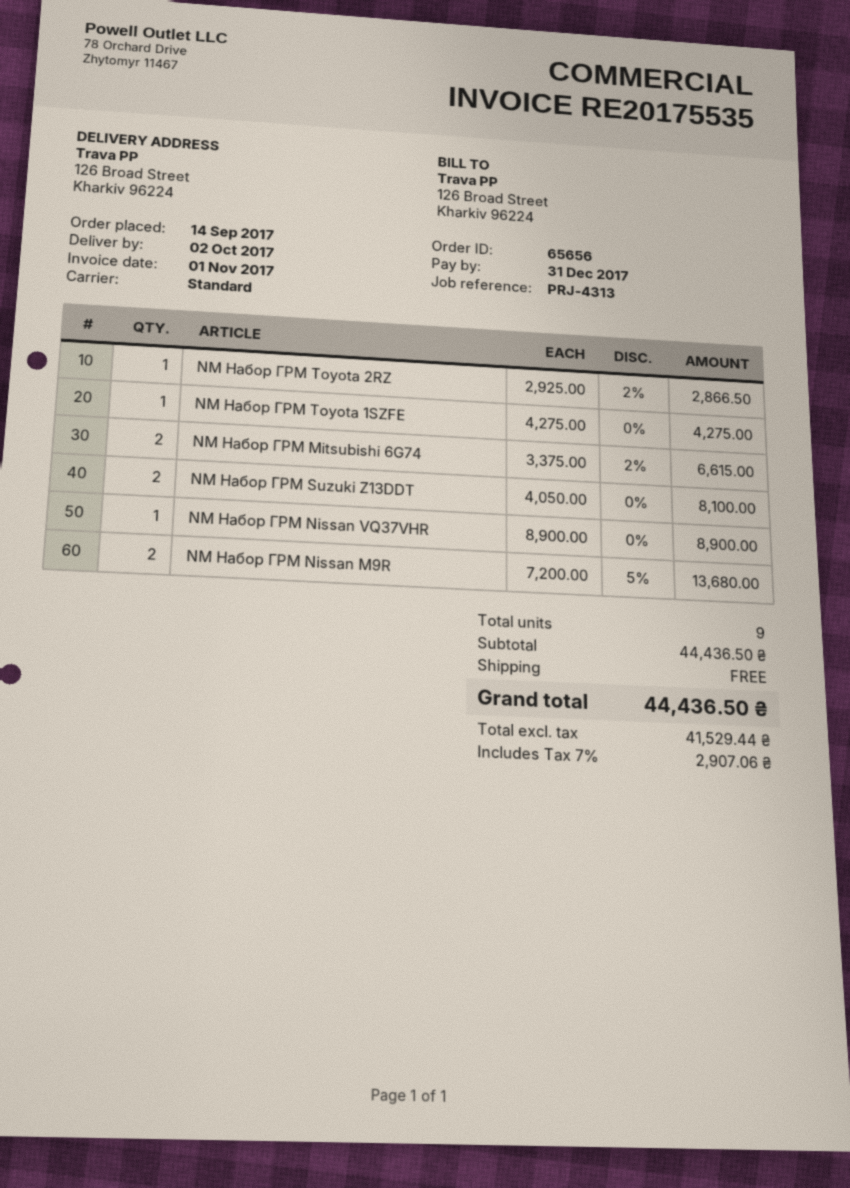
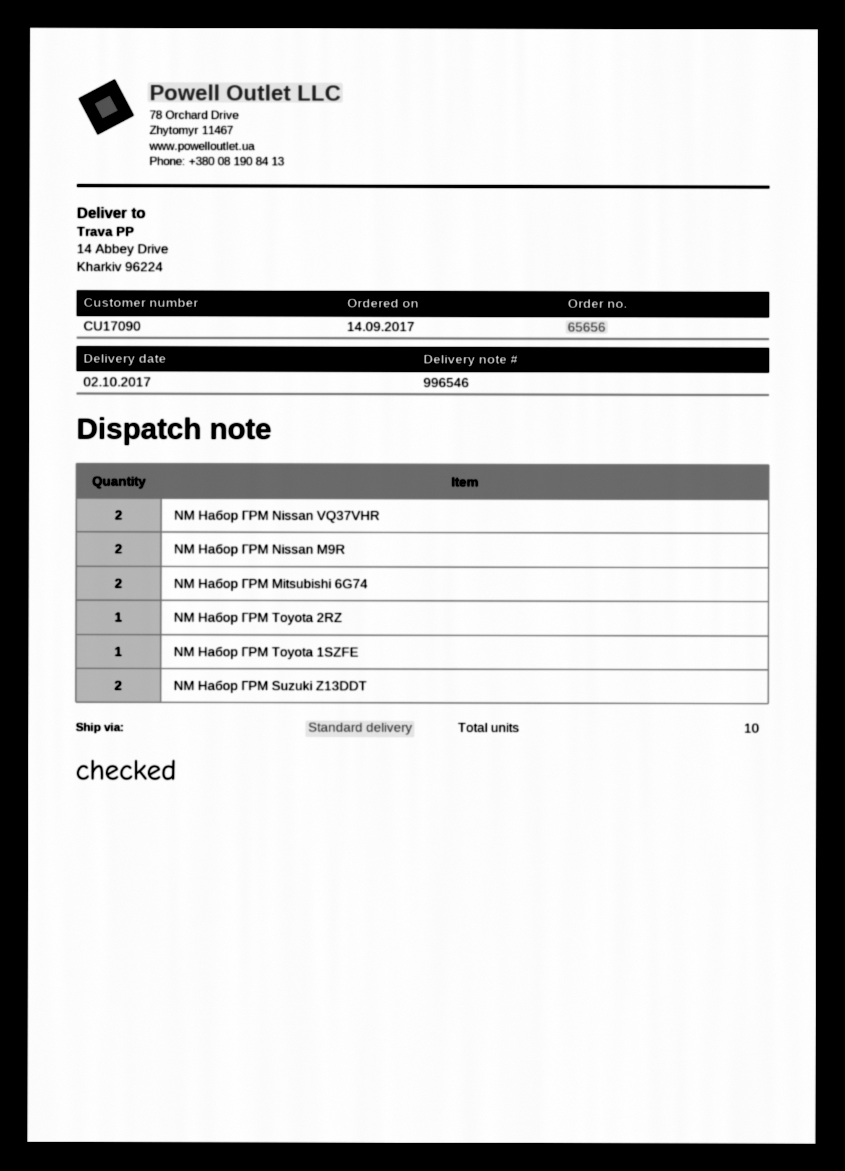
ship to: 126 Broad Street, Kharkiv 96224 -> 14 Abbey Drive, Kharkiv 96224
NM Набор ГРМ Nissan VQ37VHR: 1 -> 2
total quantity: 9 -> 10

